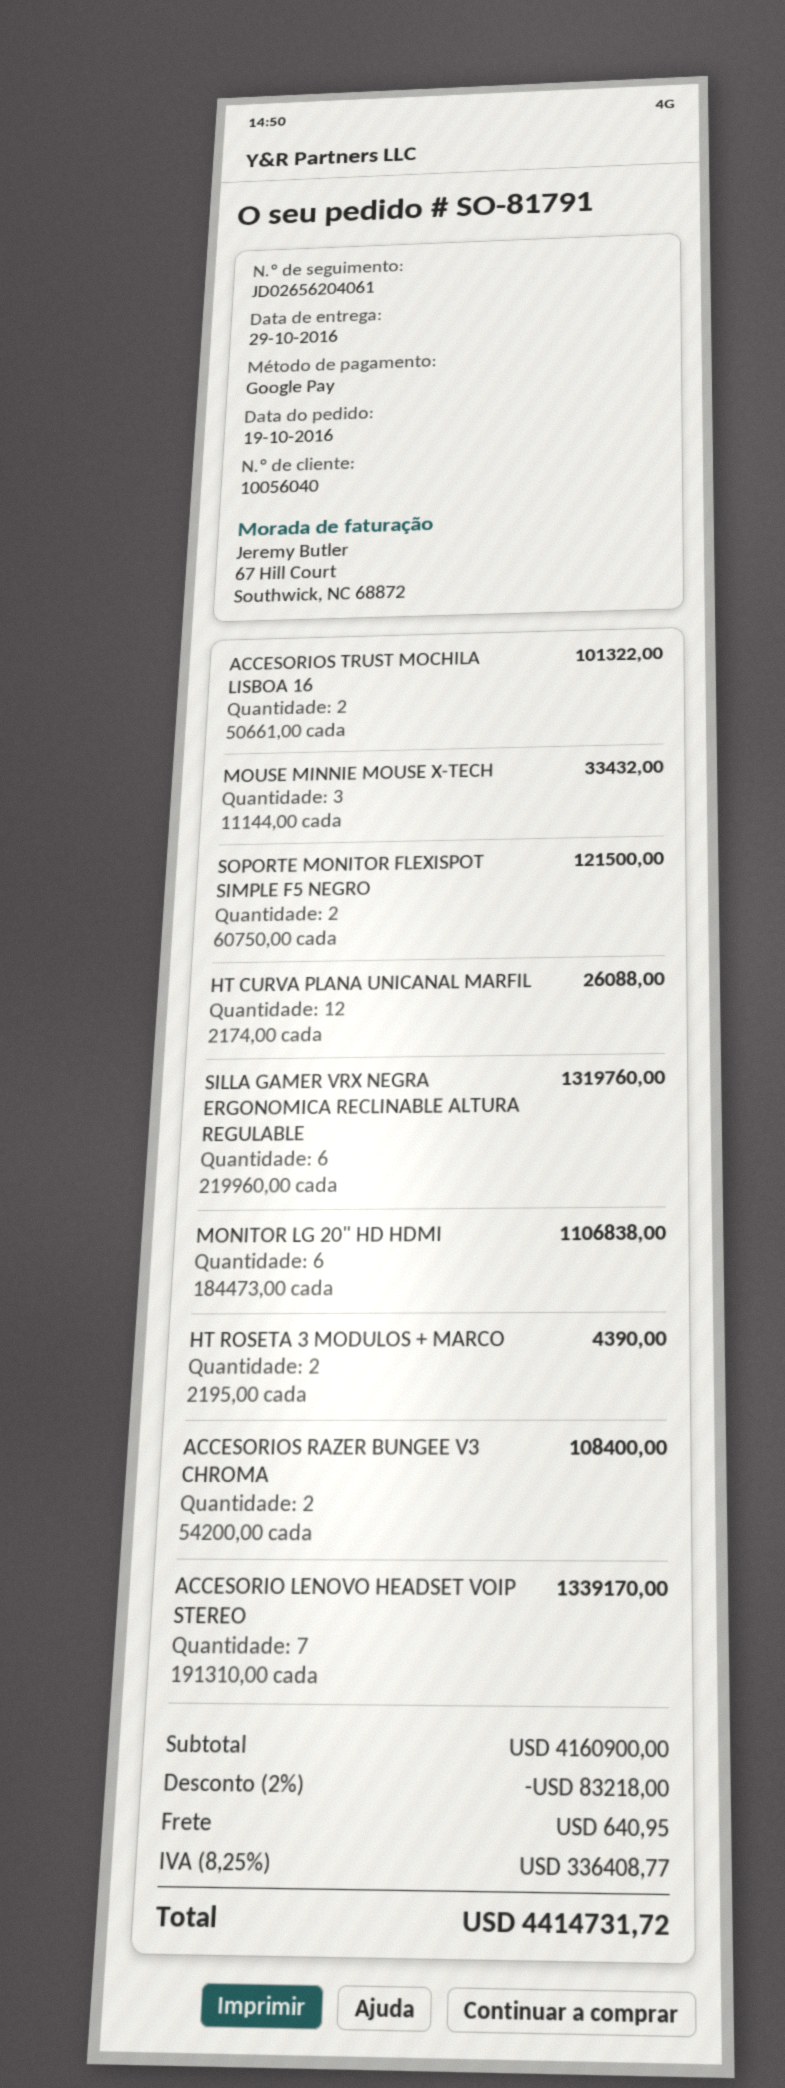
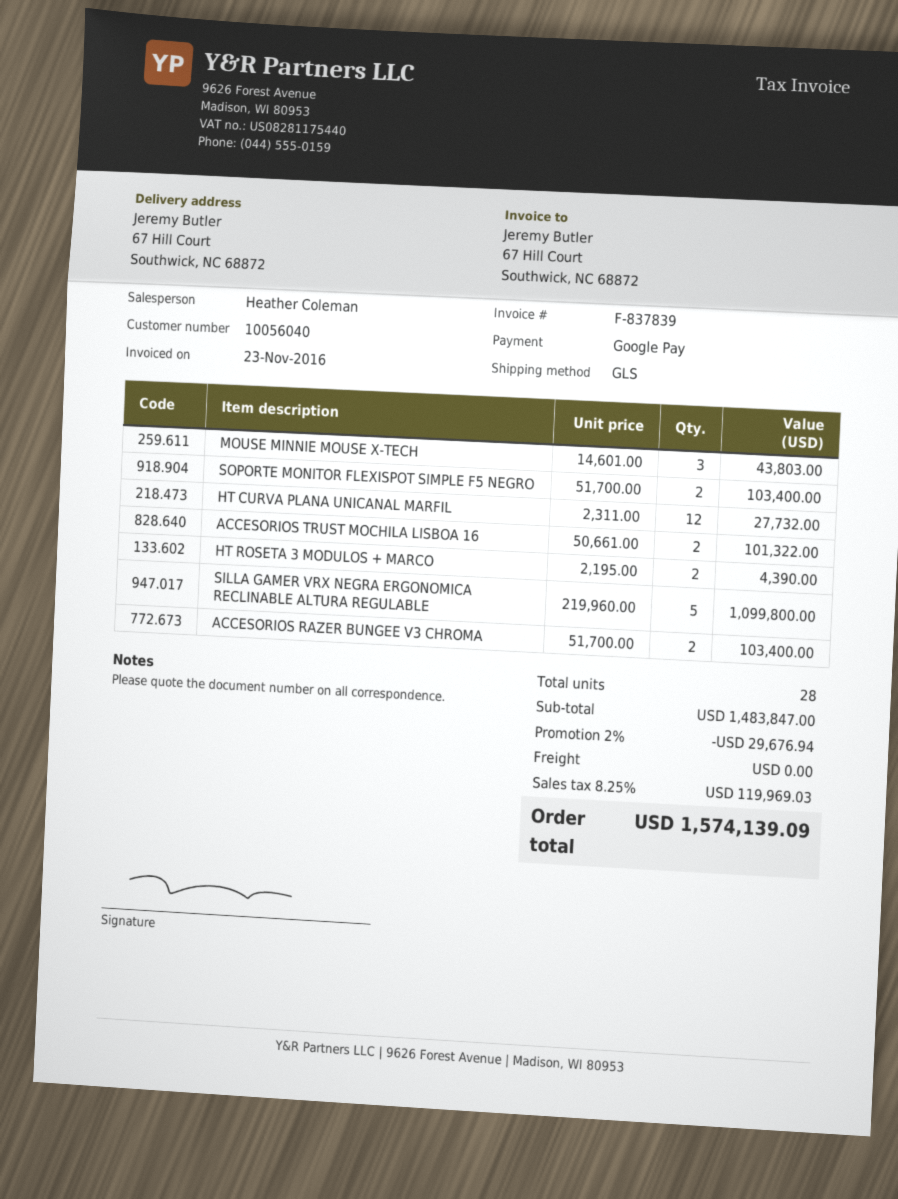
MOUSE MINNIE MOUSE X-TECH: 3 x 11144.00 = 33432.00 -> 3 x 14601.00 = 43803.00
SOPORTE MONITOR FLEXISPOT SIMPLE F5 NEGRO: 2 x 60750.00 = 121500.00 -> 2 x 51700.00 = 103400.00
HT CURVA PLANA UNICANAL MARFIL: 12 x 2174.00 = 26088.00 -> 12 x 2311.00 = 27732.00
SILLA GAMER VRX NEGRA ERGONOMICA RECLINABLE ALTURA REGULABLE: 6 x 219960.00 = 1319760.00 -> 5 x 219960.00 = 1099800.00
MONITOR LG 20" HD HDMI: 6 x 184473.00 = 1106838.00 -> none
ACCESORIOS RAZER BUNGEE V3 CHROMA: 2 x 54200.00 = 108400.00 -> 2 x 51700.00 = 103400.00
ACCESORIO LENOVO HEADSET VOIP STEREO: 7 x 191310.00 = 1339170.00 -> none
subtotal: 4160900.00 -> 1483847.00
discount: 2% = 83218.00 -> 2% = 29676.94
shipping: 640.95 -> 0.00
tax: 8.25% = 336408.77 -> 8.25% = 119969.03
total: 4414731.72 -> 1574139.09

